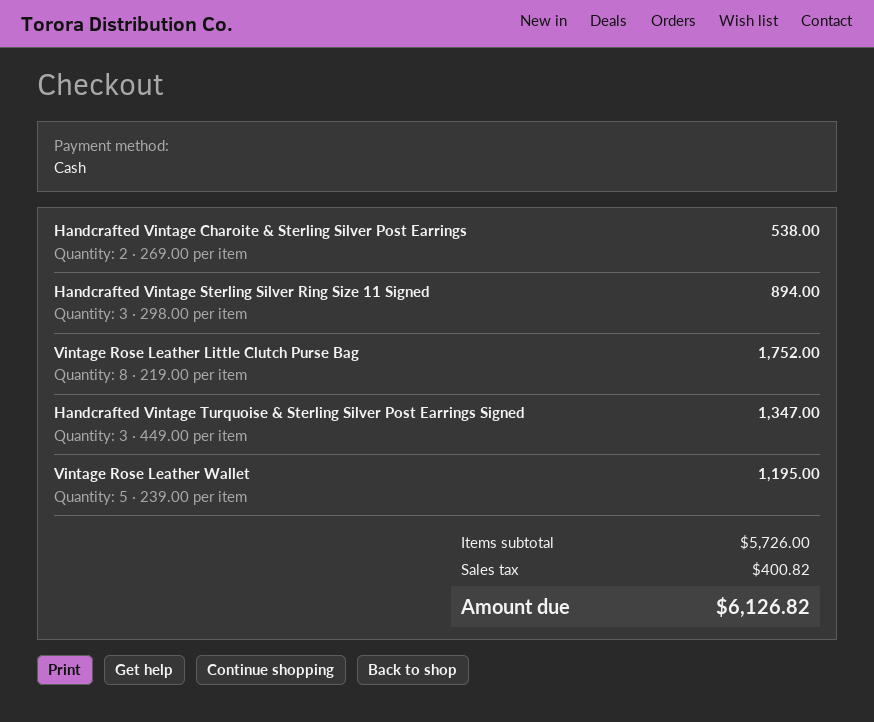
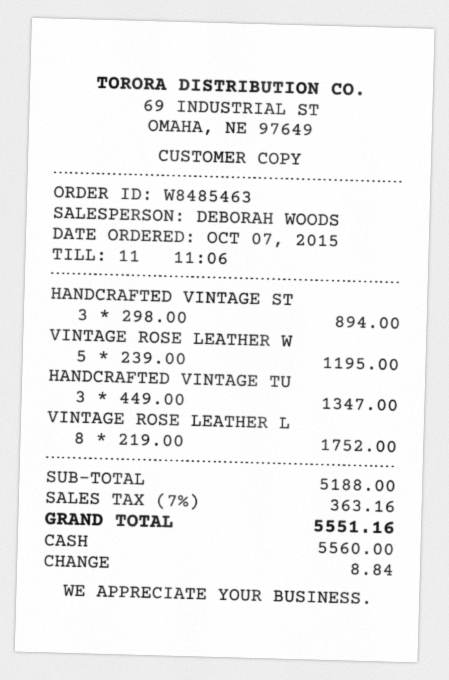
Handcrafted Vintage Charoite & Sterling Silver Post Earrings: 2 x 269.00 = 538.00 -> none
subtotal: 5726.00 -> 5188.00
tax: 400.82 -> 363.16
total: 6126.82 -> 5551.16

